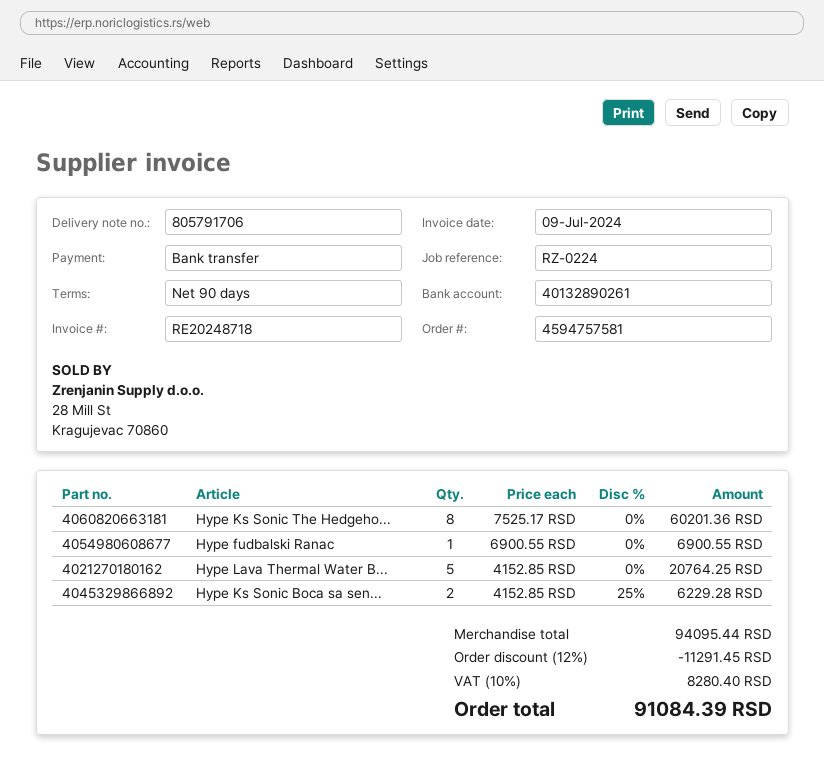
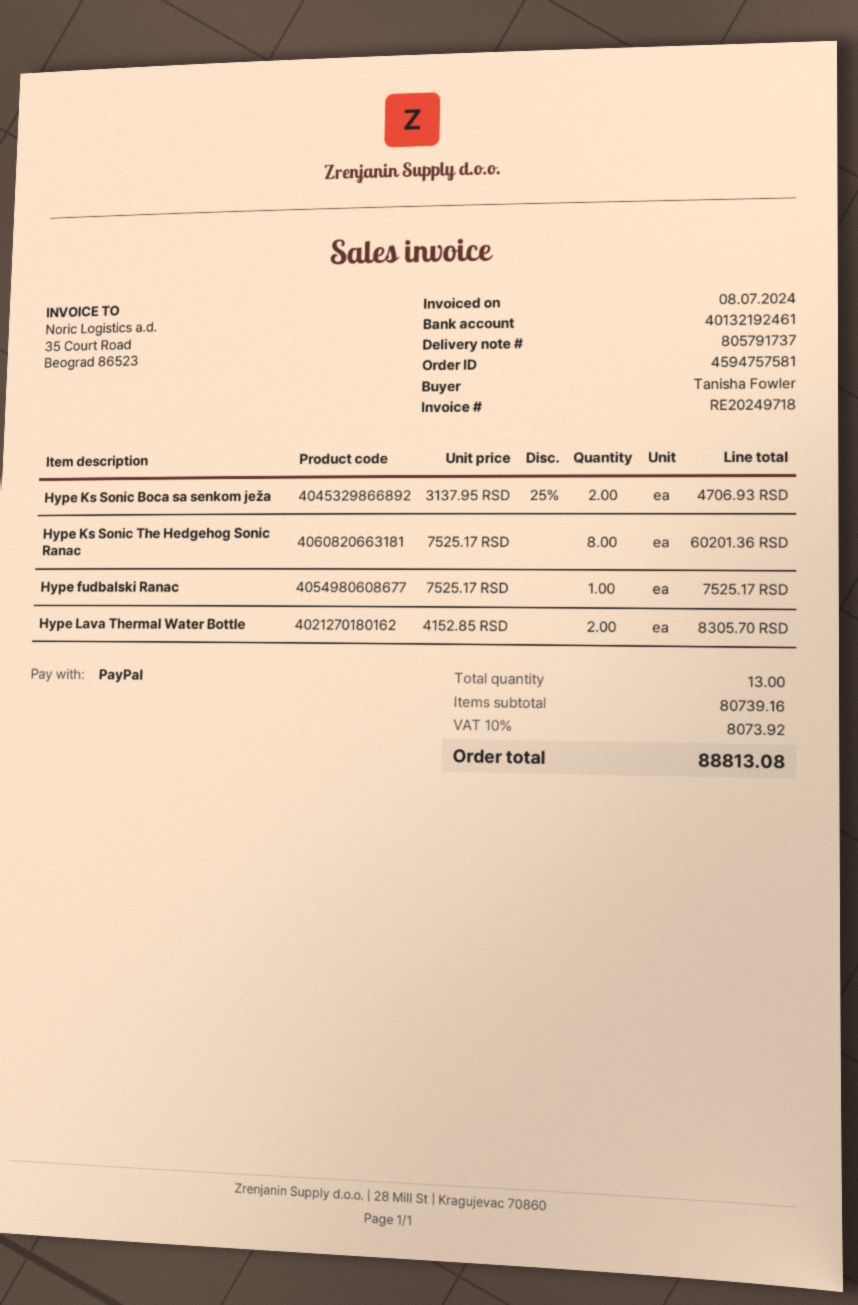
delivery note number: 805791706 -> 805791737
invoice number: RE20248718 -> RE20249718
invoice date: 2024-07-09 -> 2024-07-08
payment method: bank transfer -> PayPal
bank account: 40132890261 -> 40132192461
Hype fudbalski Ranac: 1 x 6900.55 = 6900.55 -> 1 x 7525.17 = 7525.17
Hype Lava Thermal Water B...: 5 x 4152.85 = 20764.25 -> 2 x 4152.85 = 8305.70
Hype Ks Sonic Boca sa sen...: 2 x 4152.85 - 25% = 6229.28 -> 2 x 3137.95 - 25% = 4706.93
subtotal: 94095.44 -> 80739.16
discount: 12% = 11291.45 -> none
tax: 10% = 8280.40 -> 10% = 8073.92
total: 91084.39 -> 88813.08

